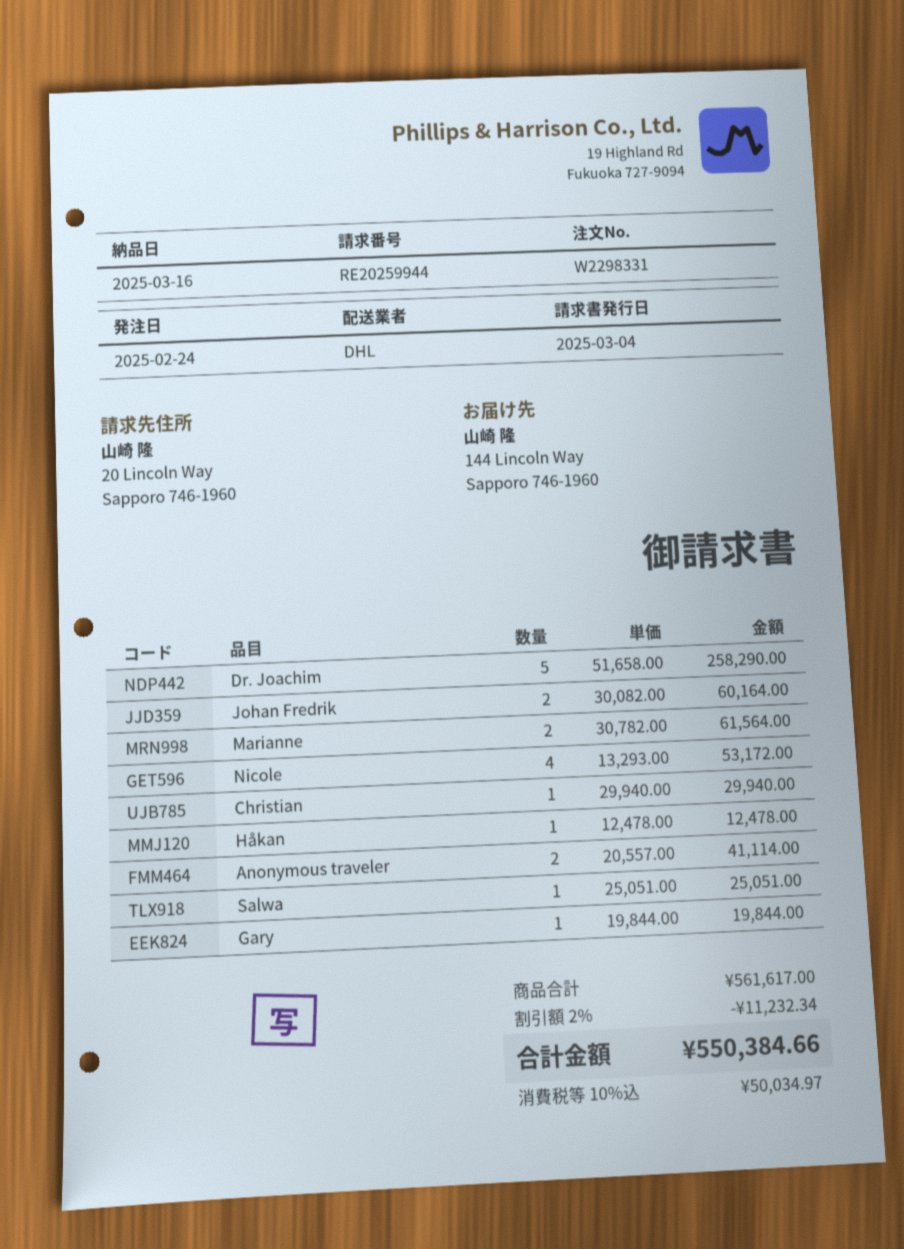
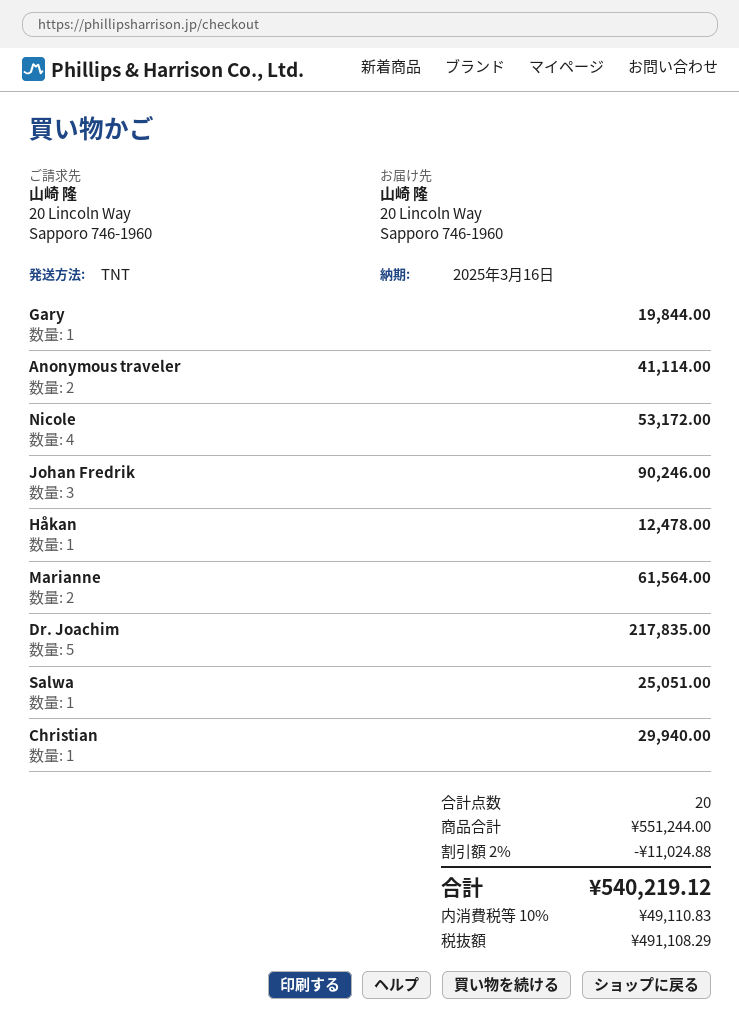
shipping method: DHL -> TNT
ship to: 144 Lincoln Way, Sapporo 746-1960 -> 20 Lincoln Way, Sapporo 746-1960
Dr. Joachim: 5 for 258290.00 -> 5 for 217835.00
Johan Fredrik: 2 for 60164.00 -> 3 for 90246.00
subtotal: 561617.00 -> 551244.00
discount: 2% = 11232.34 -> 2% = 11024.88
tax: 10% = 50034.97 -> 10% = 49110.83
total: 550384.66 -> 540219.12

